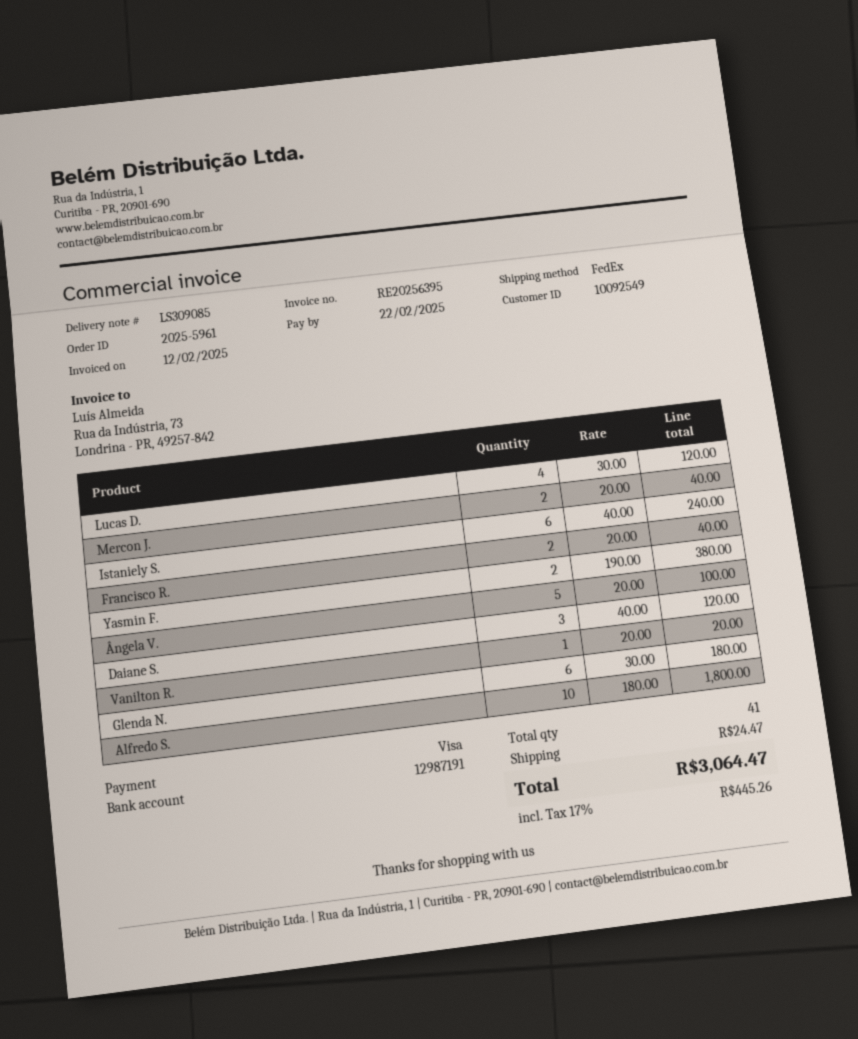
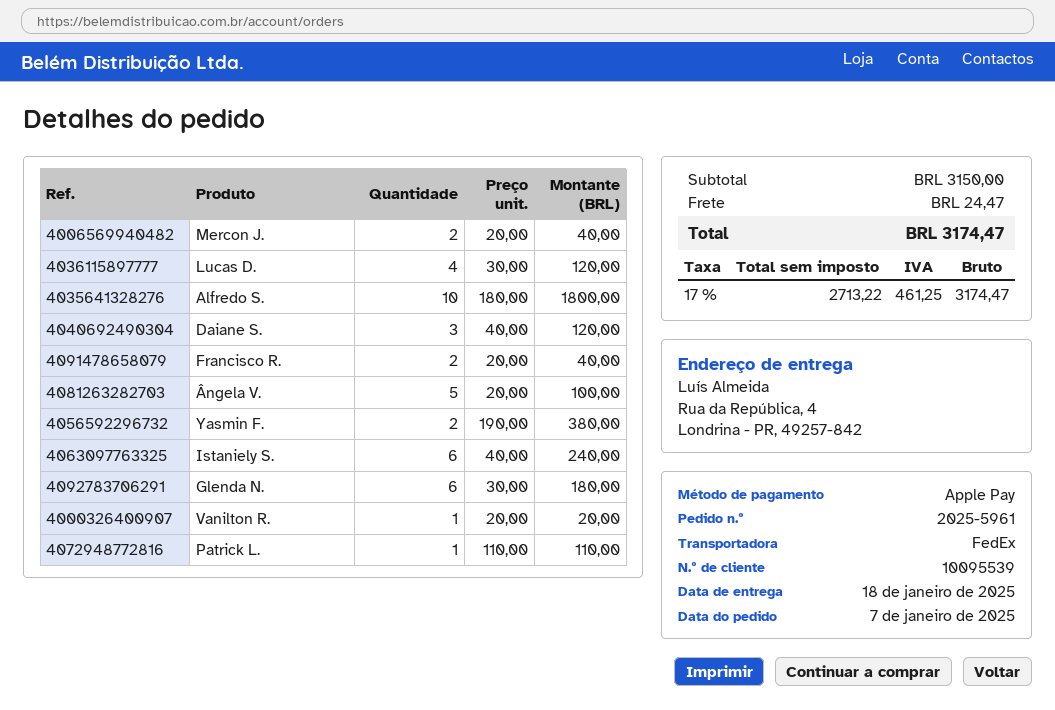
customer number: 10092549 -> 10095539
payment method: Visa -> Apple Pay
Patrick L.: none -> 1 x 110.00 = 110.00
tax: 17% = 445.26 -> 17% = 461.25
total: 3064.47 -> 3174.47

